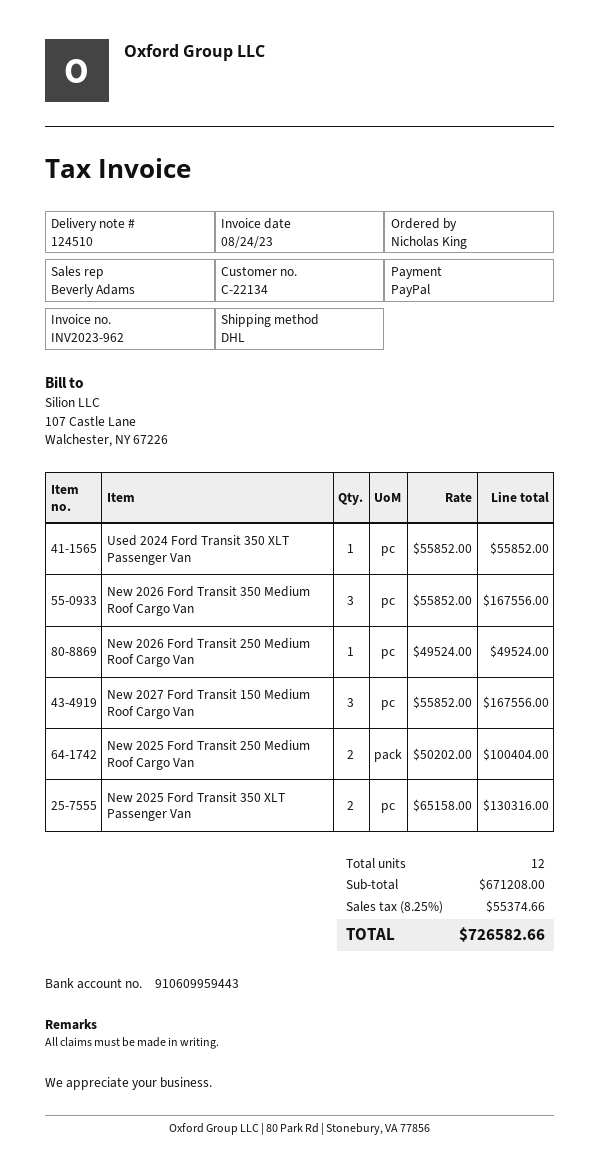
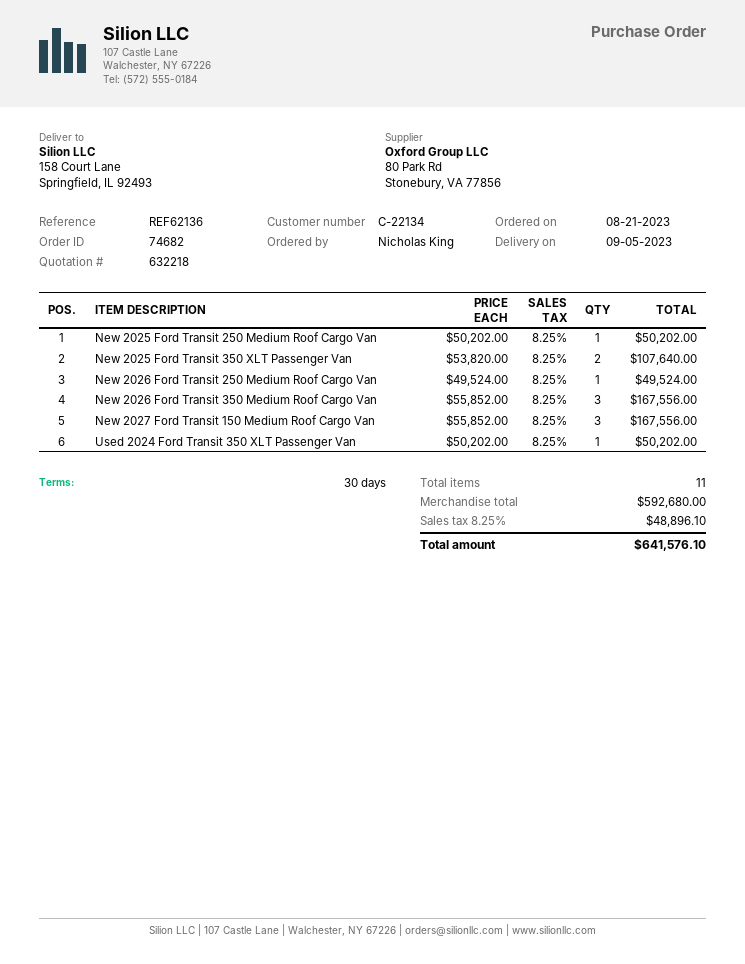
Used 2024 Ford Transit 350 XLT Passenger Van: 1 x 55852.00 = 55852.00 -> 1 x 50202.00 = 50202.00
New 2025 Ford Transit 250 Medium Roof Cargo Van: 2 x 50202.00 = 100404.00 -> 1 x 50202.00 = 50202.00
New 2025 Ford Transit 350 XLT Passenger Van: 2 x 65158.00 = 130316.00 -> 2 x 53820.00 = 107640.00
total quantity: 12 -> 11
subtotal: 671208.00 -> 592680.00
tax: 8.25% = 55374.66 -> 8.25% = 48896.10
total: 726582.66 -> 641576.10

